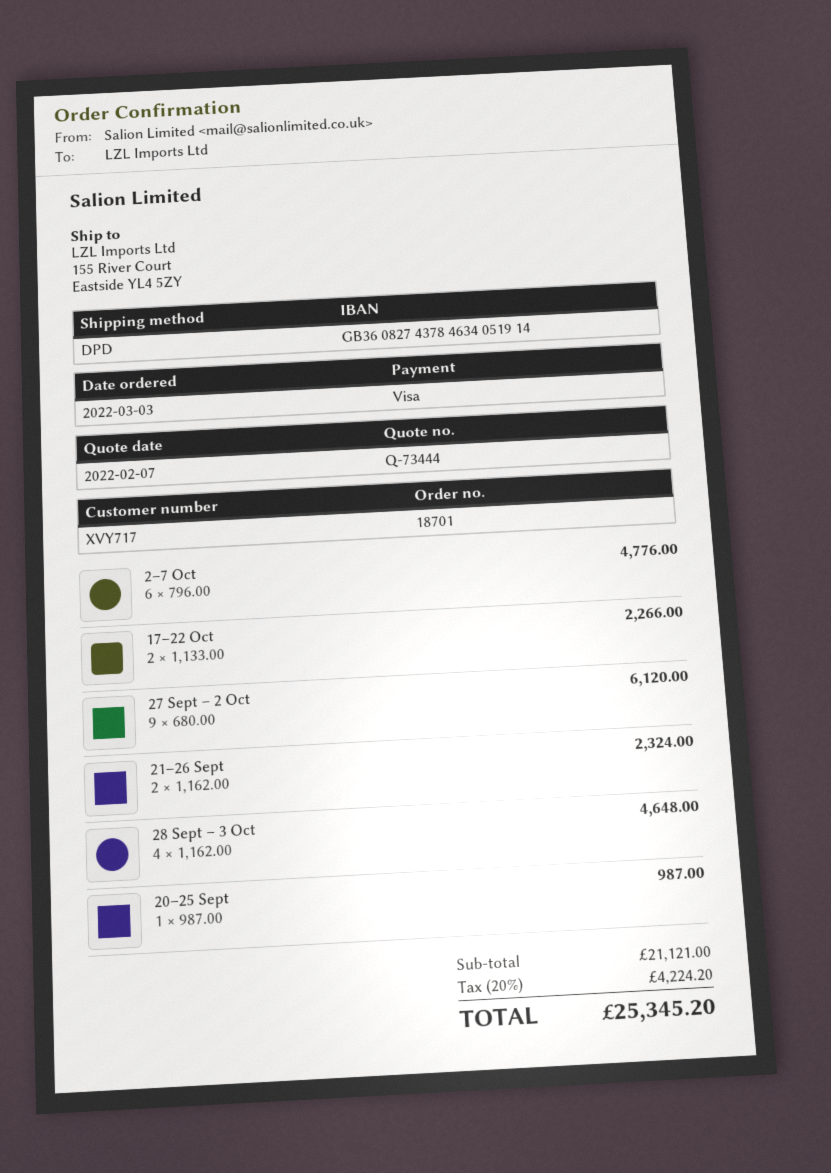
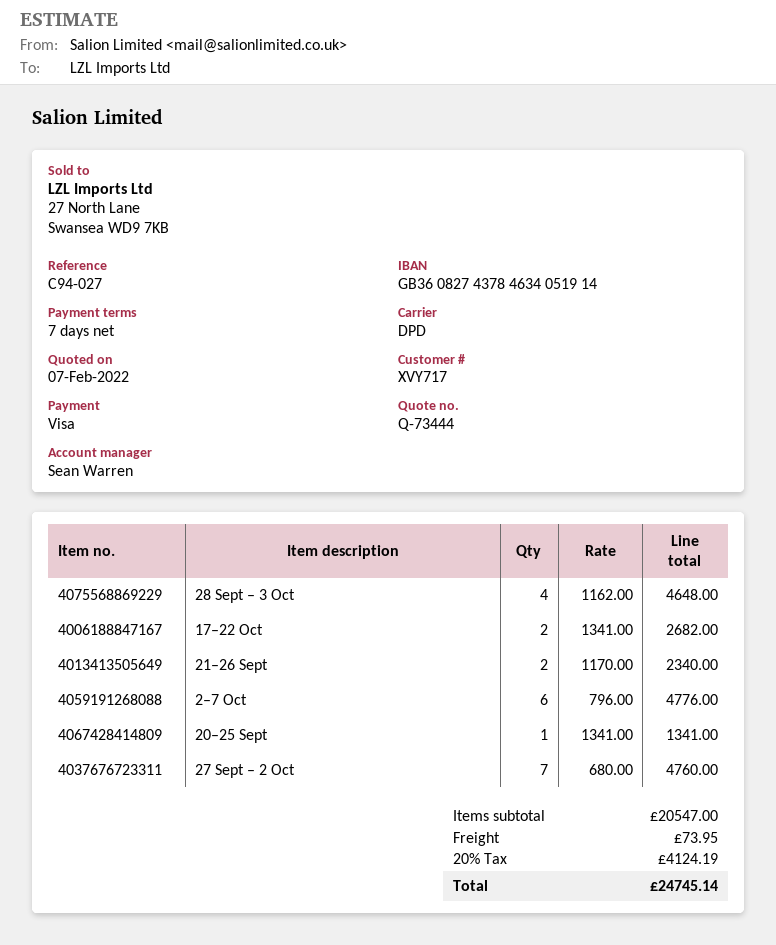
17–22 Oct: 2 x 1133.00 = 2266.00 -> 2 x 1341.00 = 2682.00
27 Sept – 2 Oct: 9 x 680.00 = 6120.00 -> 7 x 680.00 = 4760.00
21–26 Sept: 2 x 1162.00 = 2324.00 -> 2 x 1170.00 = 2340.00
20–25 Sept: 1 x 987.00 = 987.00 -> 1 x 1341.00 = 1341.00
subtotal: 21121.00 -> 20547.00
shipping: none -> 73.95
tax: 20% = 4224.20 -> 20% = 4124.19
total: 25345.20 -> 24745.14

